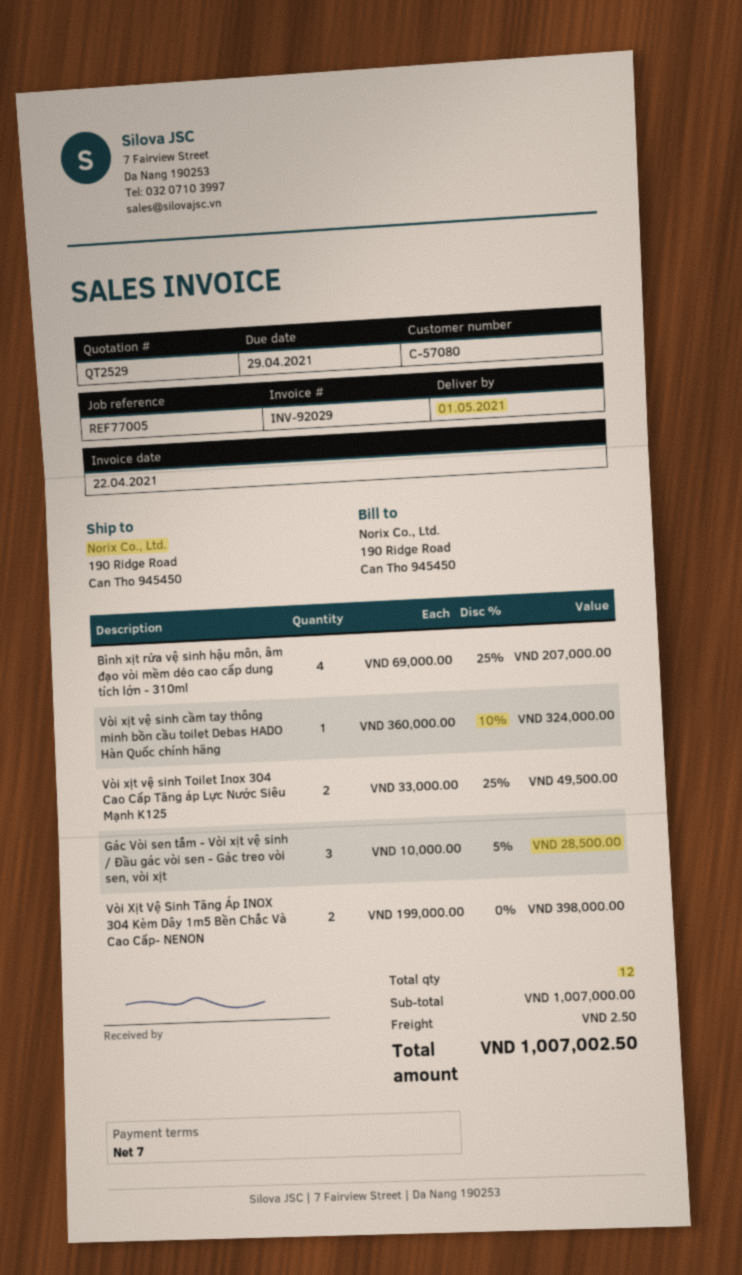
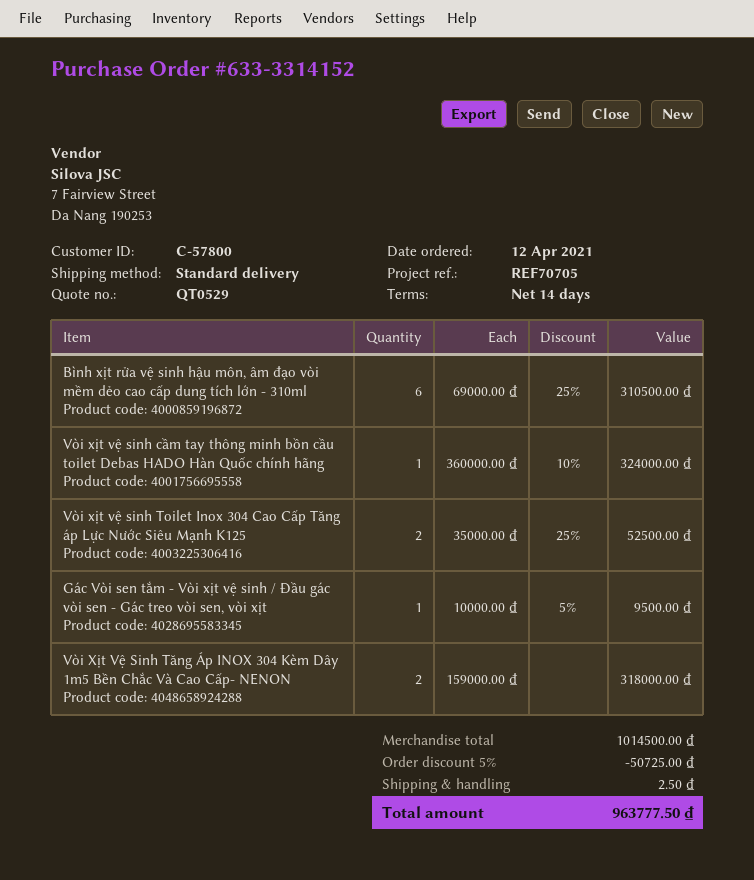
quote number: QT2529 -> QT0529
payment terms: 7 days -> 14 days
customer number: C-57080 -> C-57800
reference: REF77005 -> REF70705
Bình xịt rửa vệ sinh hậu môn, âm đạo vòi mềm dẻo cao cấp dung tích lớn - 310ml: 4 x 69000.00 - 25% = 207000.00 -> 6 x 69000.00 - 25% = 310500.00
Vòi xịt vệ sinh Toilet Inox 304 Cao Cấp Tăng áp Lực Nước Siêu Mạnh K125: 2 x 33000.00 - 25% = 49500.00 -> 2 x 35000.00 - 25% = 52500.00
Gác Vòi sen tắm - Vòi xịt vệ sinh / Đầu gác vòi sen - Gác treo vòi sen, vòi xịt: 3 x 10000.00 - 5% = 28500.00 -> 1 x 10000.00 - 5% = 9500.00
Vòi Xịt Vệ Sinh Tăng Áp INOX 304 Kèm Dây 1m5 Bền Chắc Và Cao Cấp- NENON: 2 x 199000.00 = 398000.00 -> 2 x 159000.00 = 318000.00
subtotal: 1007000.00 -> 1014500.00
discount: none -> 5% = 50725.00
total: 1007002.50 -> 963777.50

